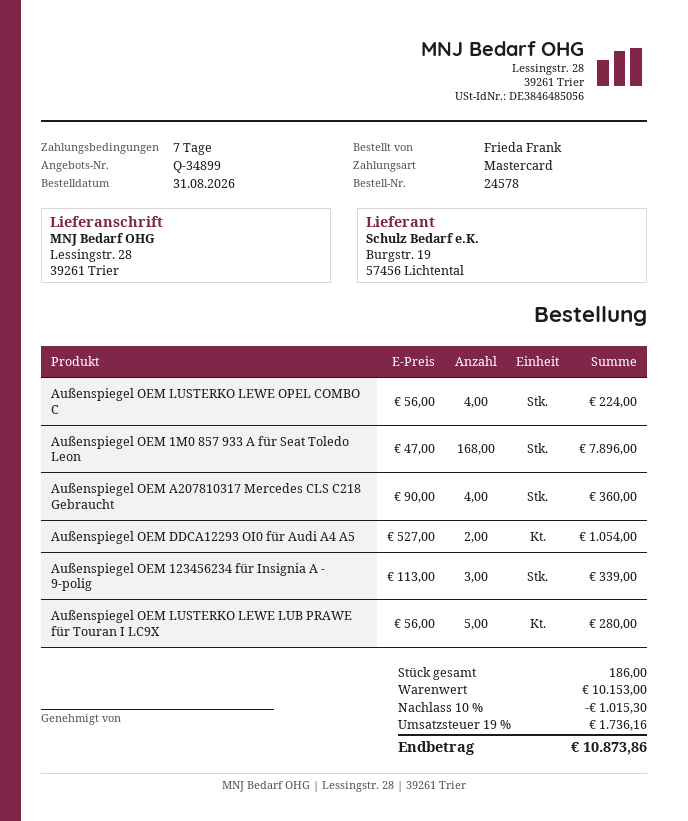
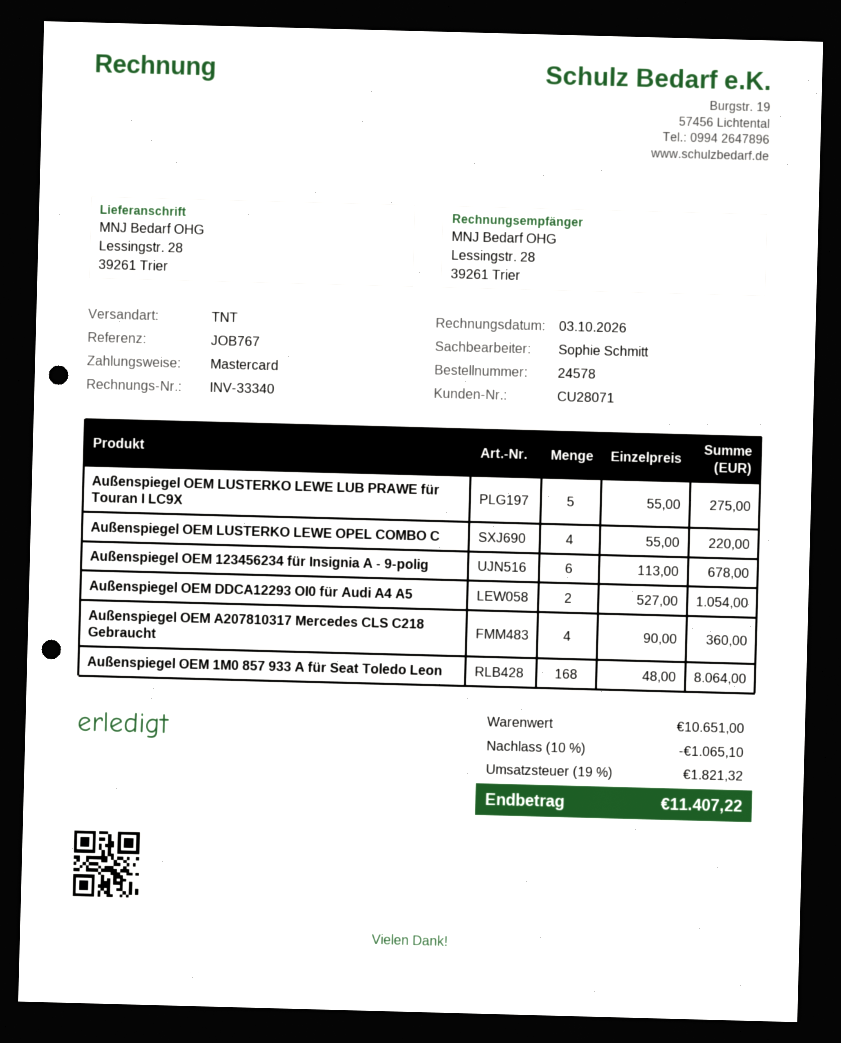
Außenspiegel OEM LUSTERKO LEWE OPEL COMBO C: 4 x 56.00 = 224.00 -> 4 x 55.00 = 220.00
Außenspiegel OEM 1M0 857 933 A für Seat Toledo Leon: 168 x 47.00 = 7896.00 -> 168 x 48.00 = 8064.00
Außenspiegel OEM 123456234 für Insignia A - 9-polig: 3 x 113.00 = 339.00 -> 6 x 113.00 = 678.00
Außenspiegel OEM LUSTERKO LEWE LUB PRAWE für Touran I LC9X: 5 x 56.00 = 280.00 -> 5 x 55.00 = 275.00
subtotal: 10153.00 -> 10651.00
discount: 10% = 1015.30 -> 10% = 1065.10
tax: 19% = 1736.16 -> 19% = 1821.32
total: 10873.86 -> 11407.22

